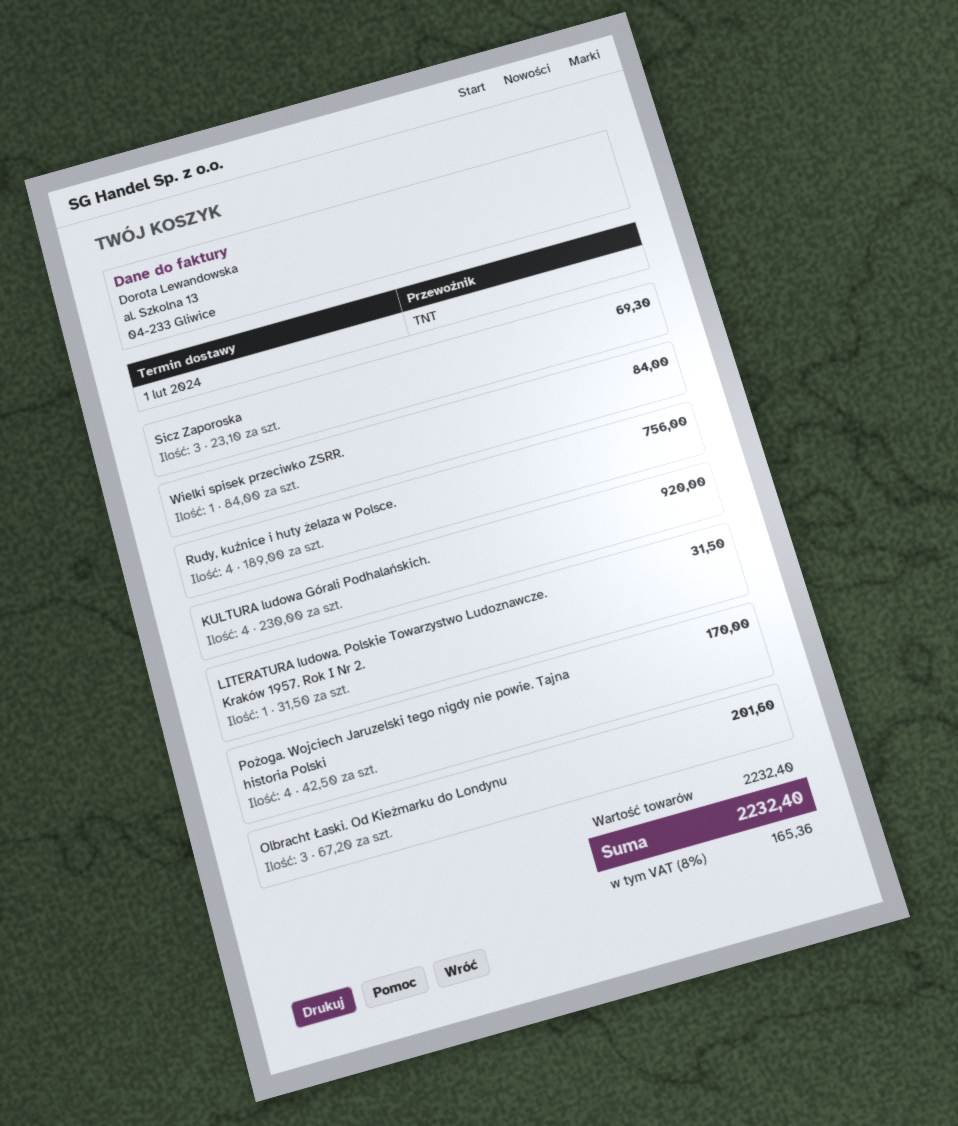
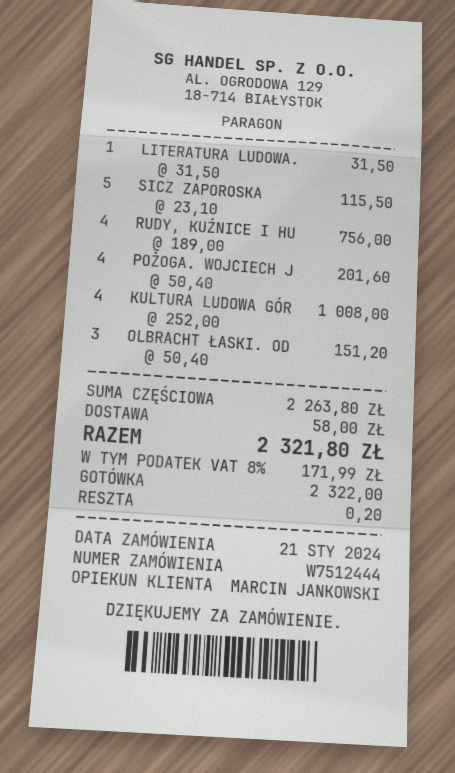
Sicz Zaporoska: 3 x 23.10 = 69.30 -> 5 x 23.10 = 115.50
Wielki spisek przeciwko ZSRR.: 1 x 84.00 = 84.00 -> none
KULTURA ludowa Górali Podhalańskich.: 4 x 230.00 = 920.00 -> 4 x 252.00 = 1008.00
Pożoga. Wojciech Jaruzelski tego nigdy nie powie. Tajna historia Polski: 4 x 42.50 = 170.00 -> 4 x 50.40 = 201.60
Olbracht Łaski. Od Kieżmarku do Londynu: 3 x 67.20 = 201.60 -> 3 x 50.40 = 151.20
subtotal: 2232.40 -> 2263.80
shipping: none -> 58.00
tax: 8% = 165.36 -> 8% = 171.99
total: 2232.40 -> 2321.80

